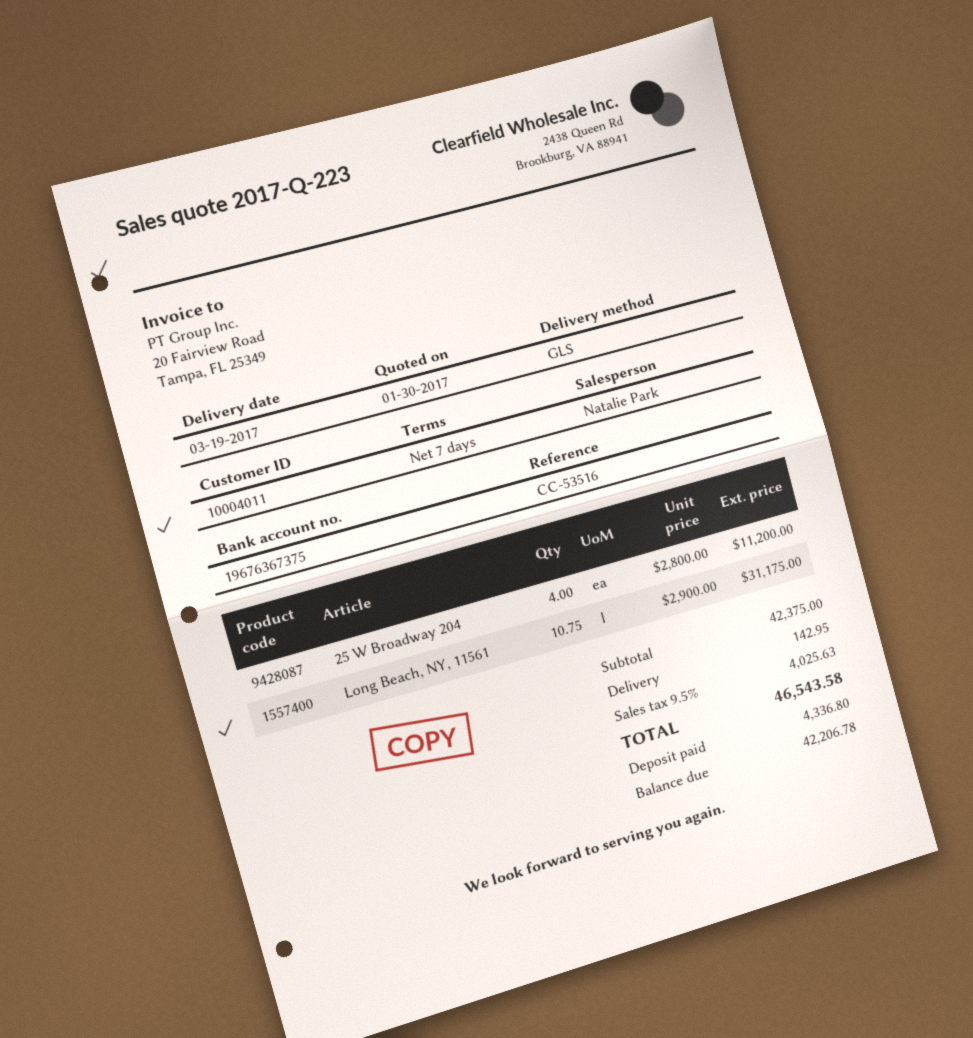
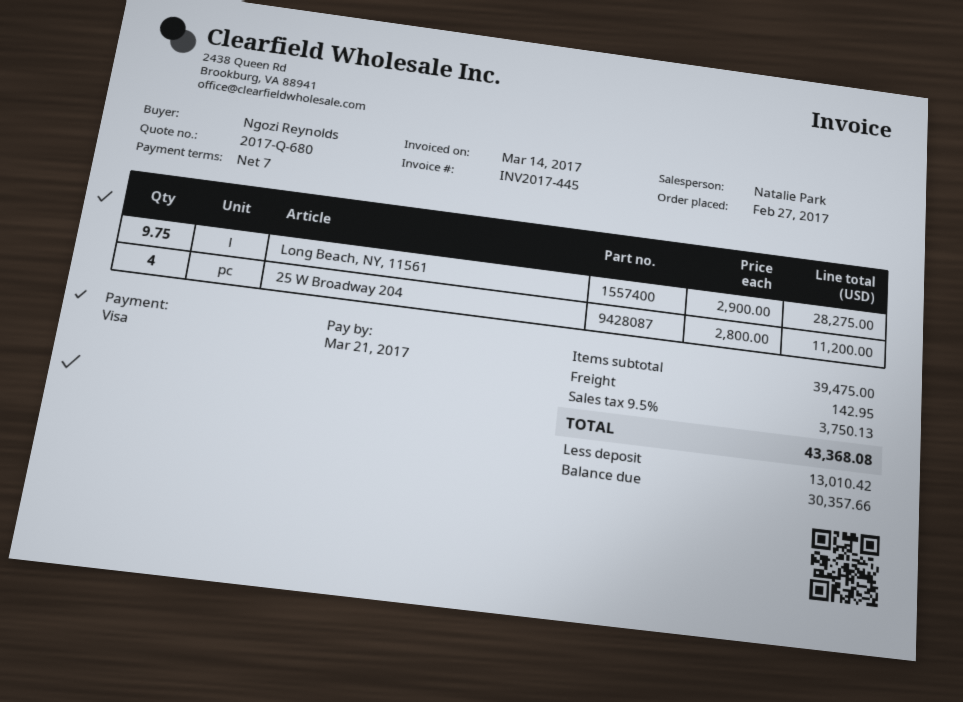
quote number: 2017-Q-223 -> 2017-Q-680
Long Beach, NY, 11561: 10.75 x 2900.00 = 31175.00 -> 9.75 x 2900.00 = 28275.00
subtotal: 42375.00 -> 39475.00
tax: 9.5% = 4025.63 -> 9.5% = 3750.13
total: 46543.58 -> 43368.08
deposit: 4336.80 -> 13010.42
balance: 42206.78 -> 30357.66

